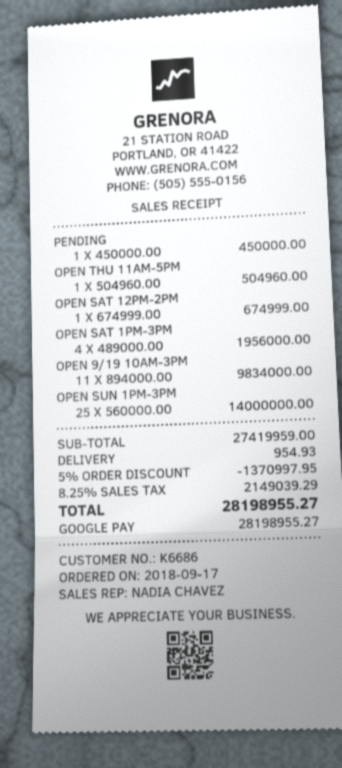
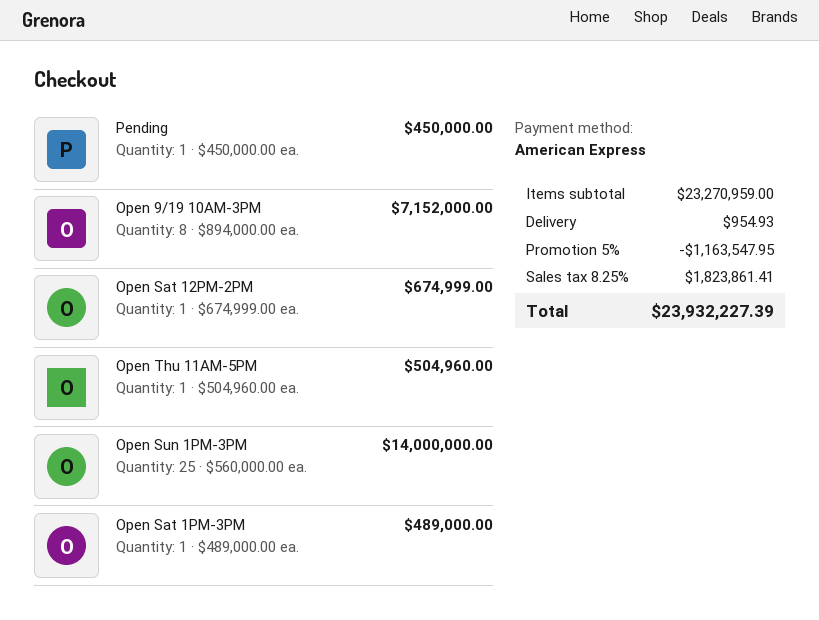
payment method: Google Pay -> American Express
OPEN SAT 1PM-3PM: 4 x 489000.00 = 1956000.00 -> 1 x 489000.00 = 489000.00
OPEN 9/19 10AM-3PM: 11 x 894000.00 = 9834000.00 -> 8 x 894000.00 = 7152000.00
subtotal: 27419959.00 -> 23270959.00
discount: 5% = 1370997.95 -> 5% = 1163547.95
tax: 8.25% = 2149039.29 -> 8.25% = 1823861.41
total: 28198955.27 -> 23932227.39

